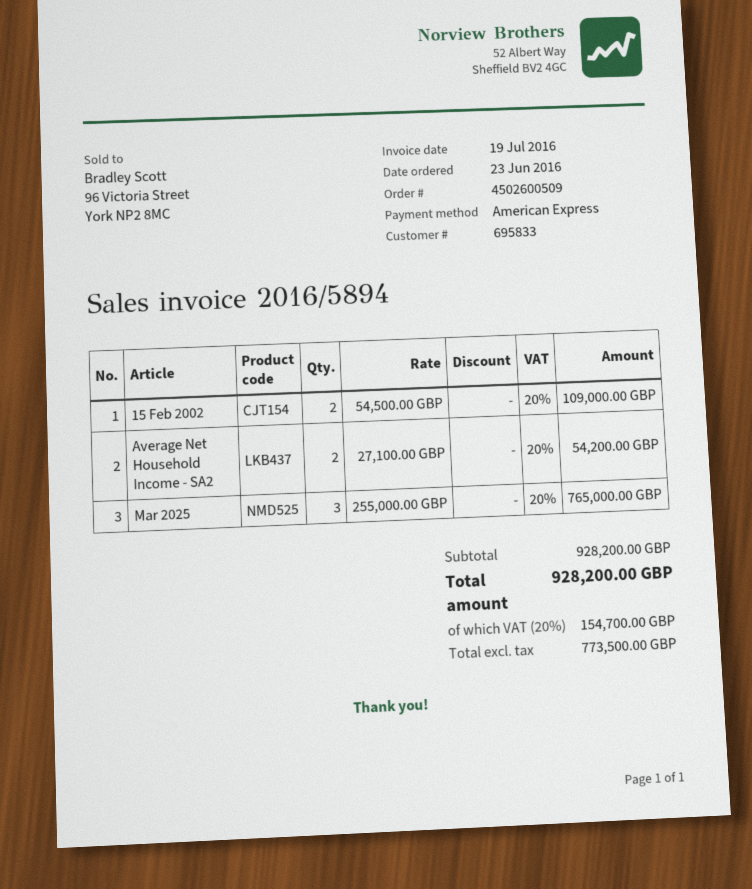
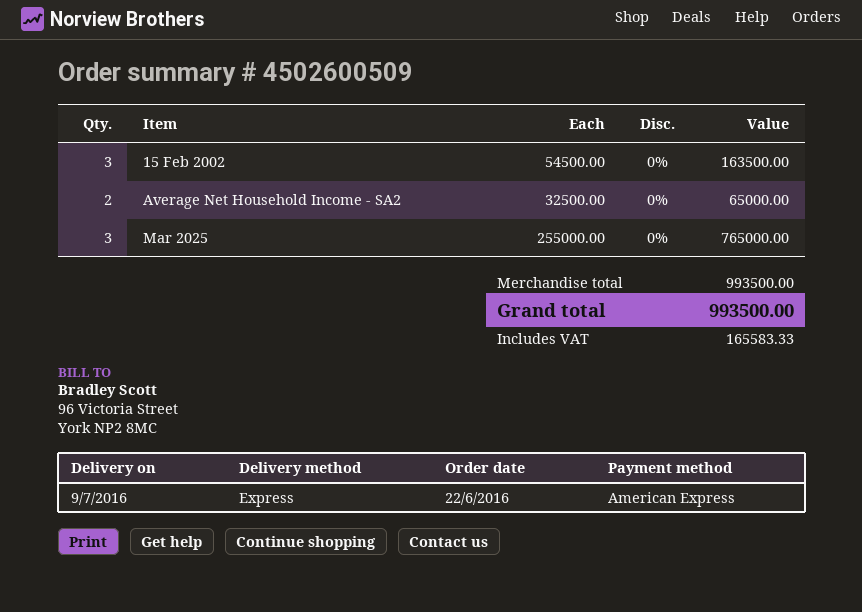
order date: 2016-06-23 -> 2016-06-22
15 Feb 2002: 2 x 54500.00 = 109000.00 -> 3 x 54500.00 = 163500.00
Average Net Household Income - SA2: 2 x 27100.00 = 54200.00 -> 2 x 32500.00 = 65000.00
subtotal: 928200.00 -> 993500.00
tax: 154700.00 -> 165583.33
total: 928200.00 -> 993500.00

